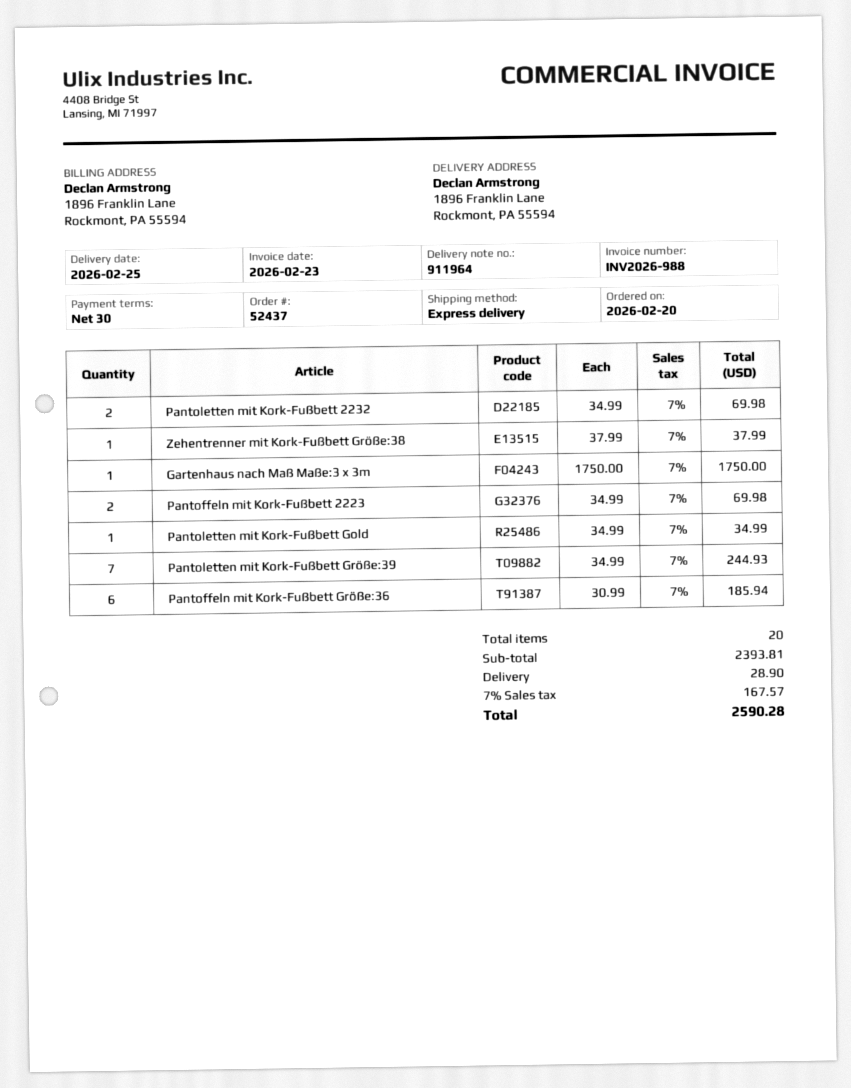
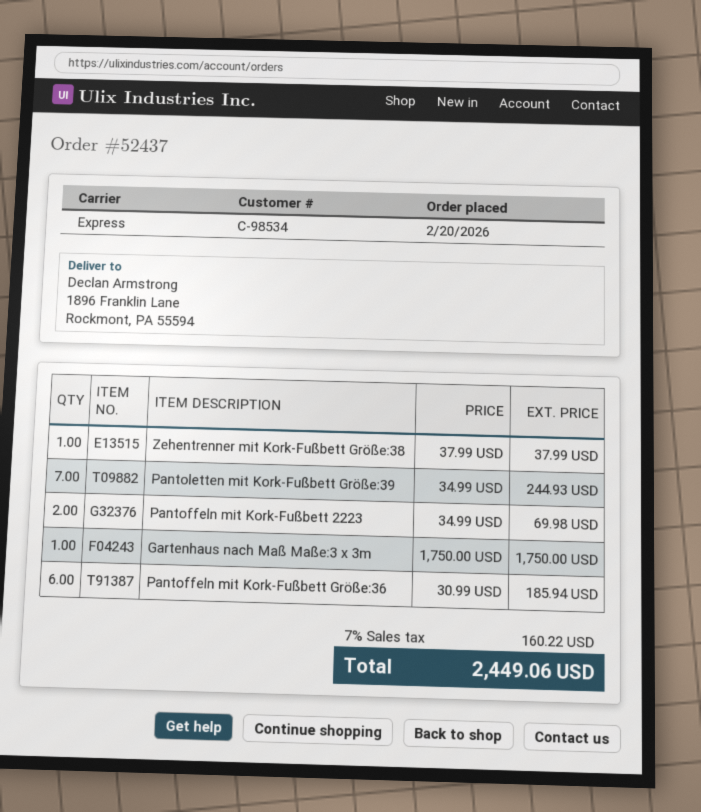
Pantoletten mit Kork-Fußbett 2232: 2 x 34.99 = 69.98 -> none
Pantoletten mit Kork-Fußbett Gold: 1 x 34.99 = 34.99 -> none
shipping: 28.90 -> none
tax: 7% = 167.57 -> 7% = 160.22
total: 2590.28 -> 2449.06

